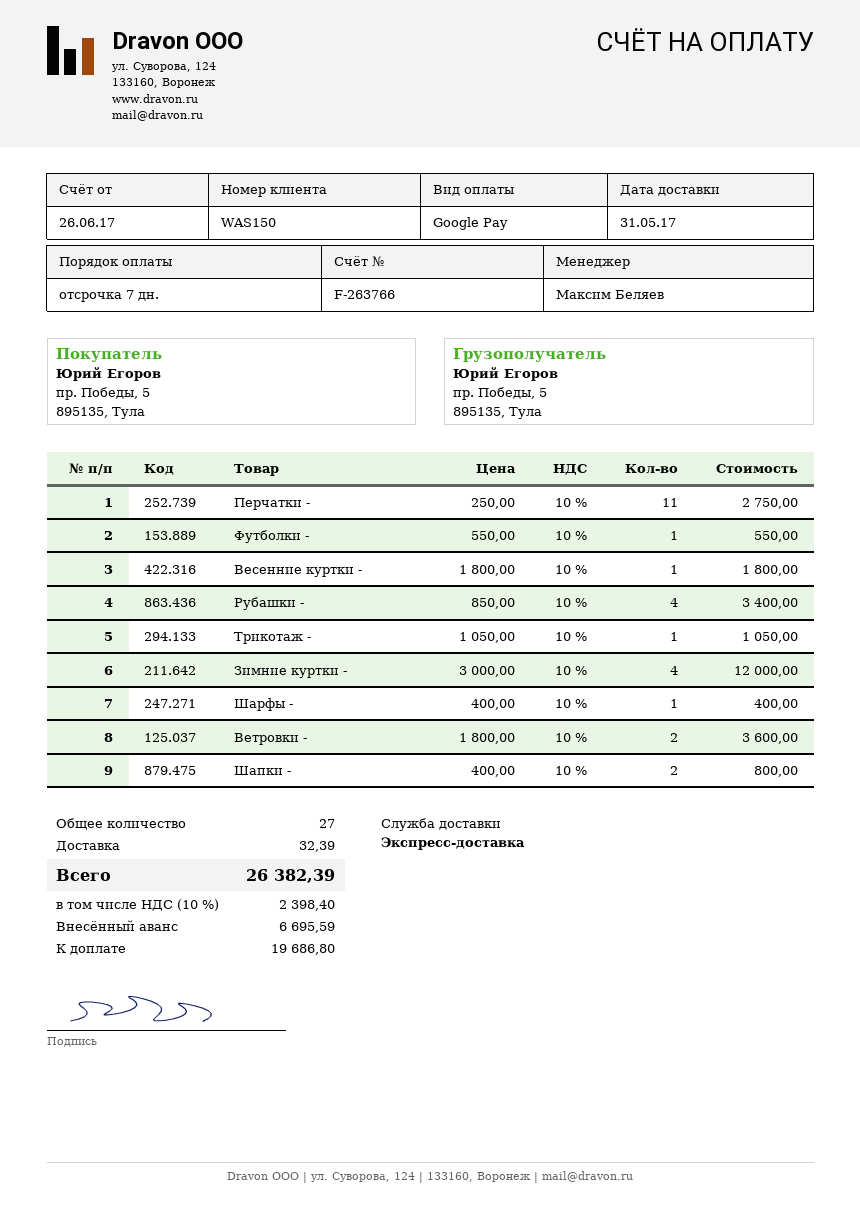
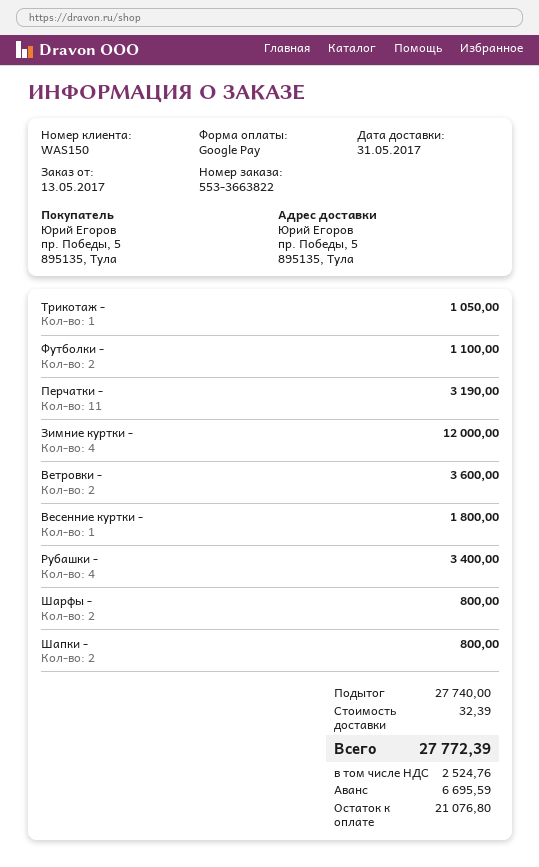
Перчатки -: 11 for 2750.00 -> 11 for 3190.00
Футболки -: 1 for 550.00 -> 2 for 1100.00
Шарфы -: 1 for 400.00 -> 2 for 800.00
tax: 2398.40 -> 2524.76
total: 26382.39 -> 27772.39
balance: 19686.80 -> 21076.80

